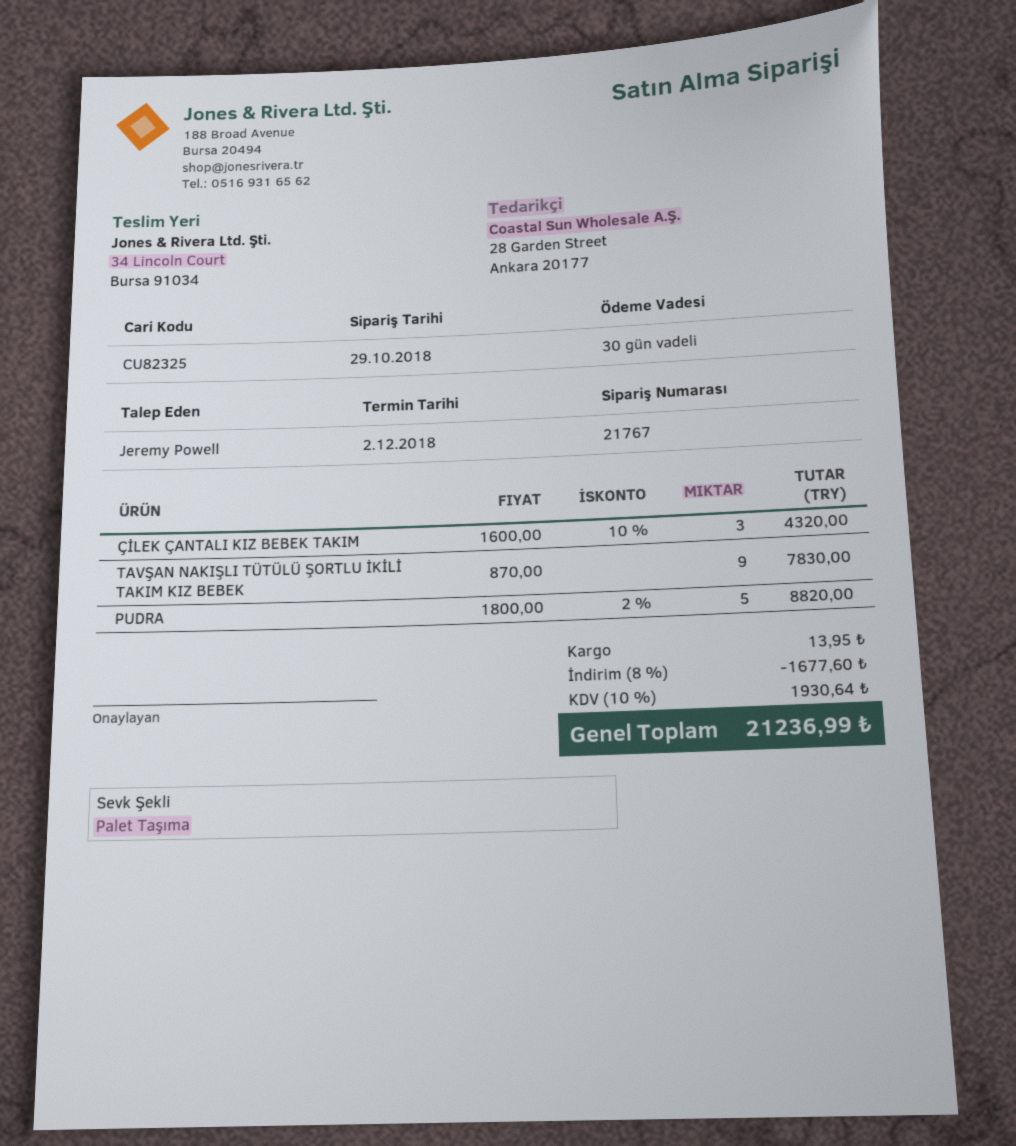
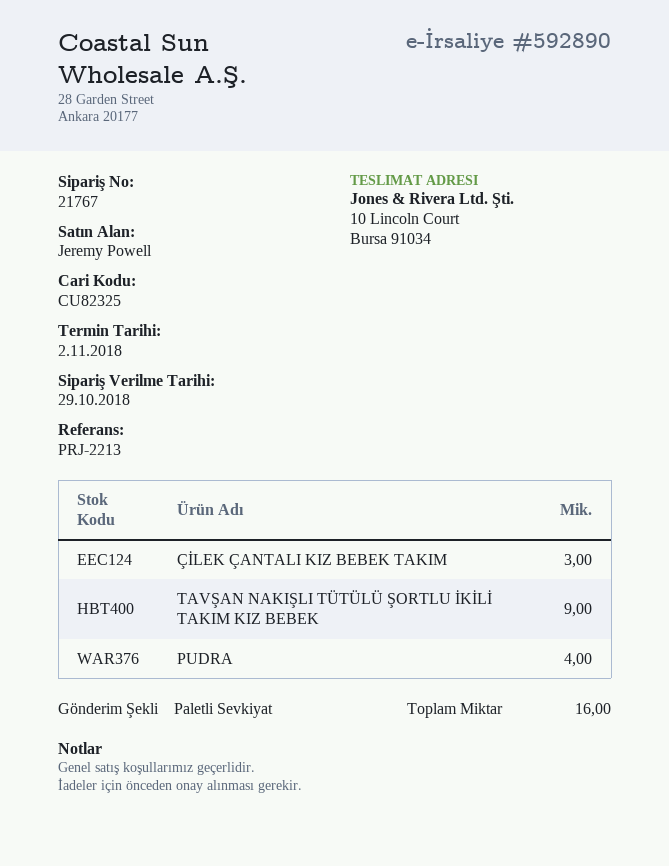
delivery date: 2018-12-02 -> 2018-11-02
ship to: 34 Lincoln Court, Bursa 91034 -> 10 Lincoln Court, Bursa 91034
PUDRA: 5 -> 4

